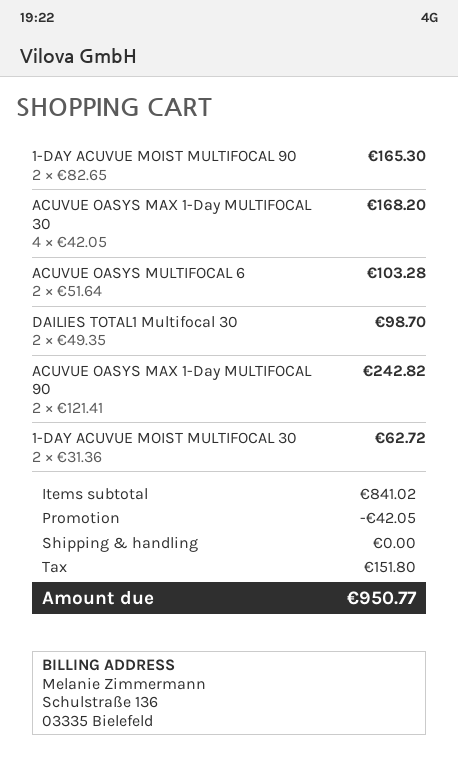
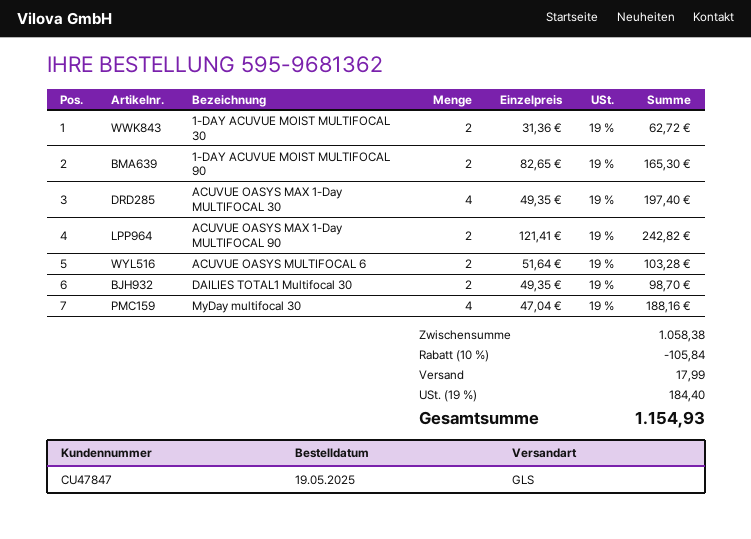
ACUVUE OASYS MAX 1-Day MULTIFOCAL 30: 4 x 42.05 = 168.20 -> 4 x 49.35 = 197.40
MyDay multifocal 30: none -> 4 x 47.04 = 188.16
subtotal: 841.02 -> 1058.38
discount: 42.05 -> 105.84
shipping: 0.00 -> 17.99
tax: 151.80 -> 184.40
total: 950.77 -> 1154.93

